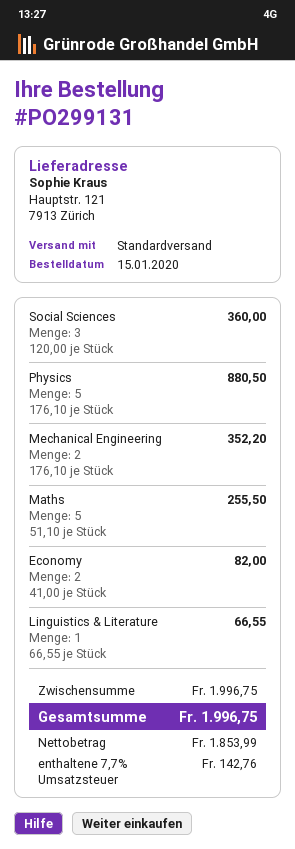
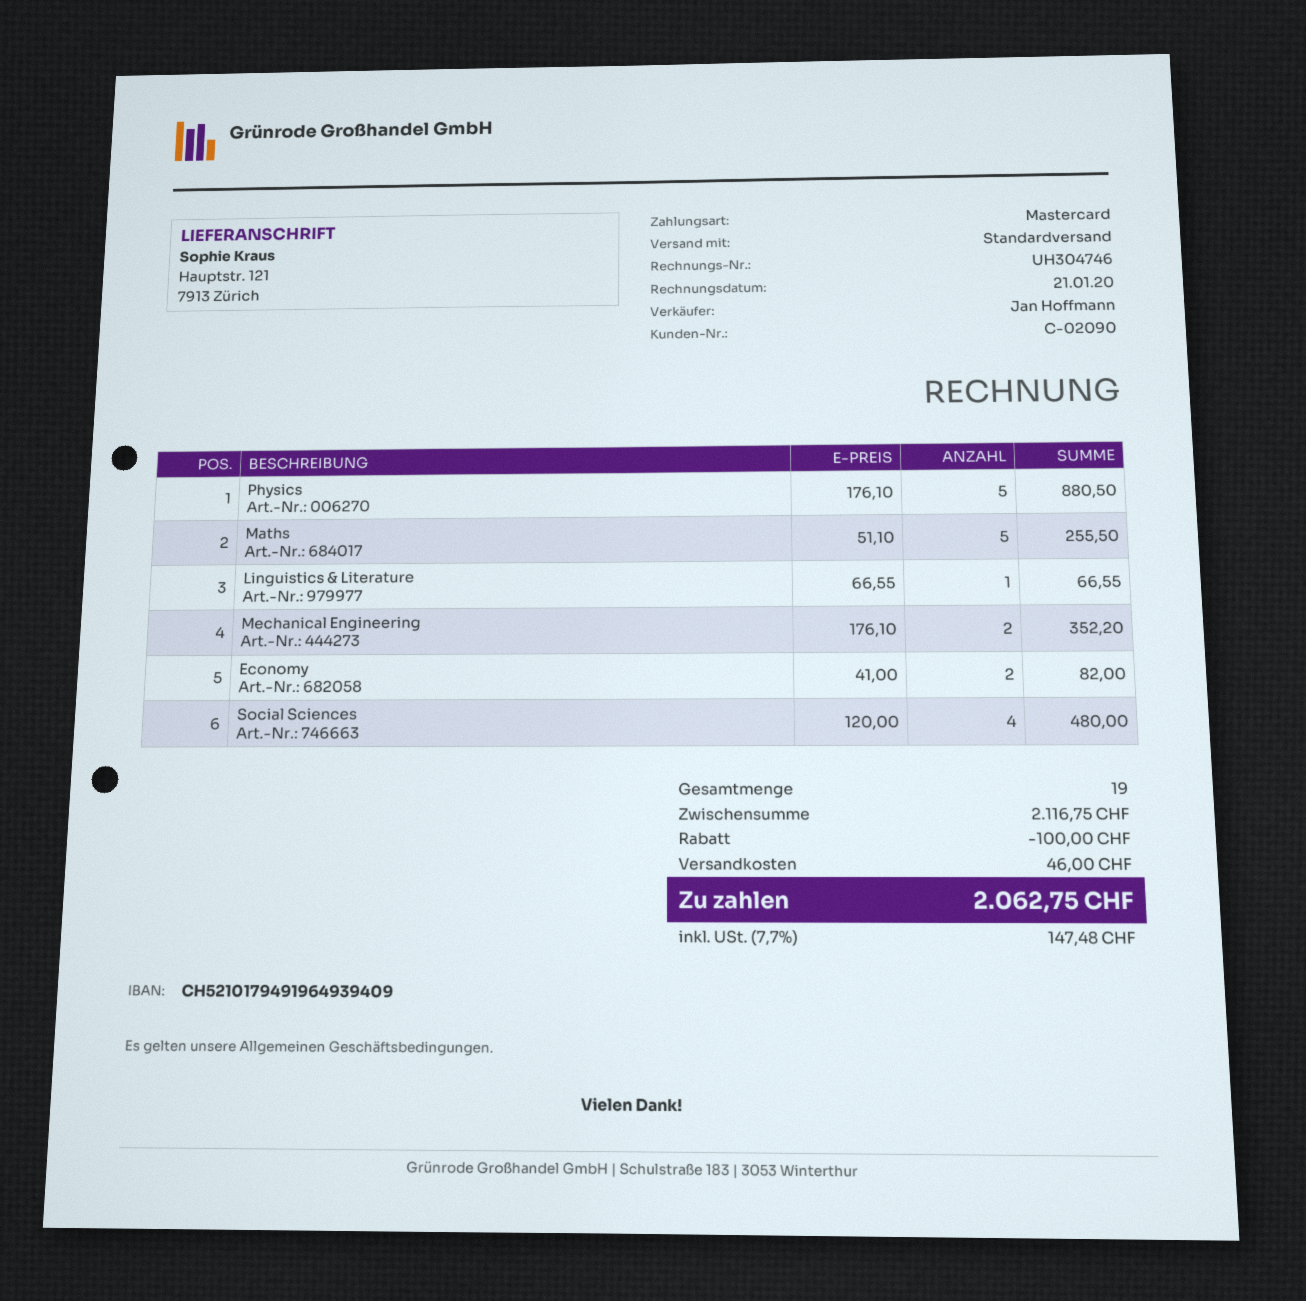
Social Sciences: 3 x 120.00 = 360.00 -> 4 x 120.00 = 480.00
subtotal: 1996.75 -> 2116.75
discount: none -> 100.00
shipping: none -> 46.00
tax: 7.7% = 142.76 -> 7.7% = 147.48
total: 1996.75 -> 2062.75

